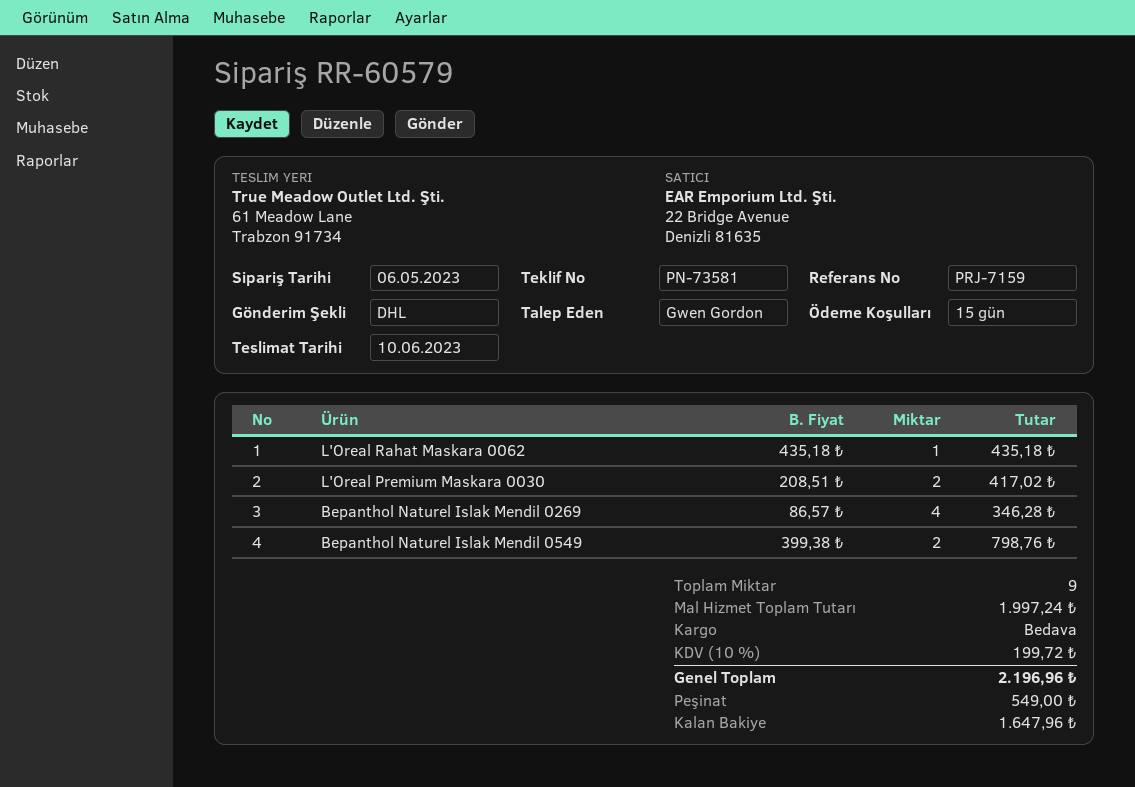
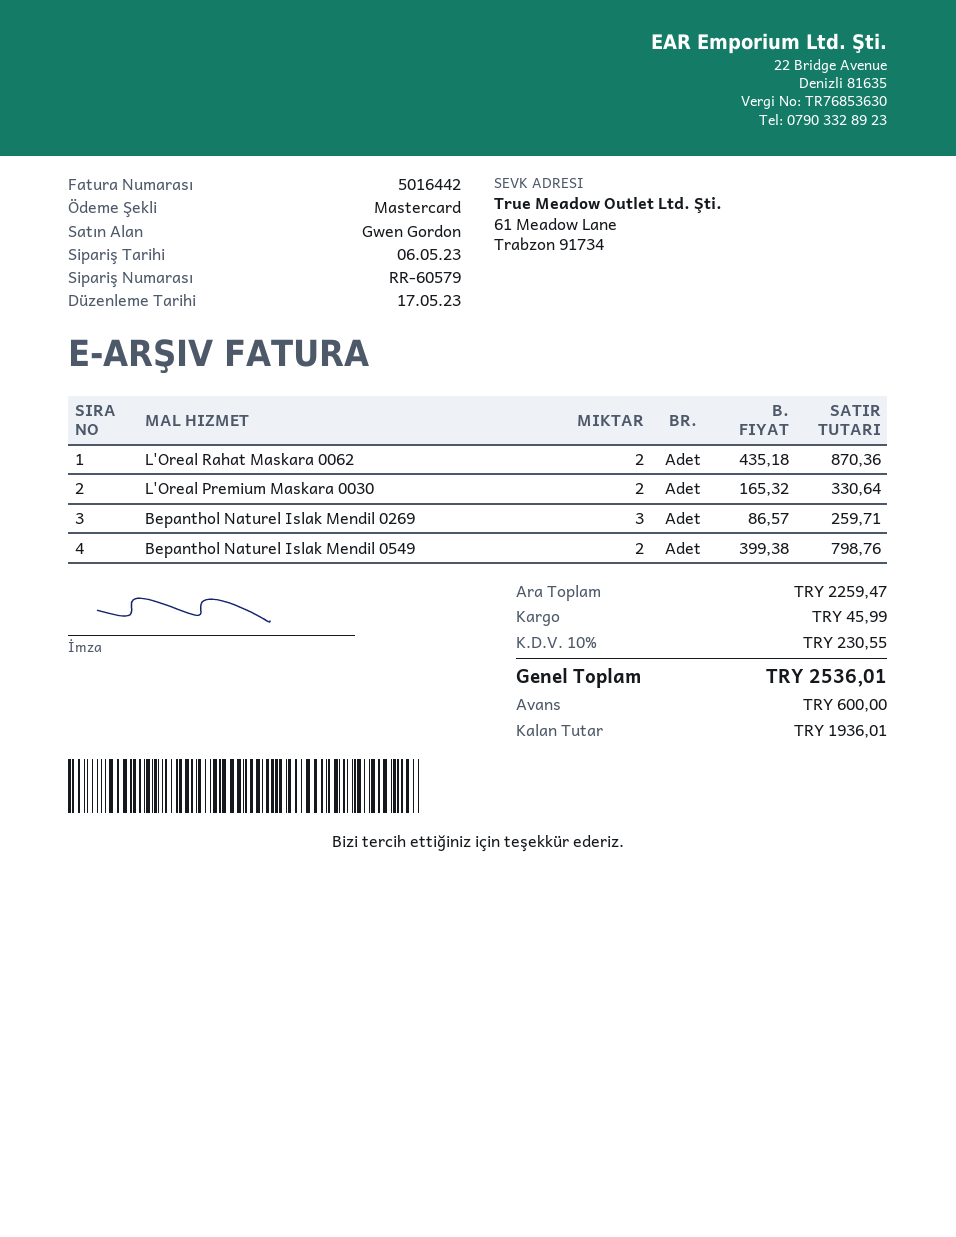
L'Oreal Rahat Maskara 0062: 1 x 435.18 = 435.18 -> 2 x 435.18 = 870.36
L'Oreal Premium Maskara 0030: 2 x 208.51 = 417.02 -> 2 x 165.32 = 330.64
Bepanthol Naturel Islak Mendil 0269: 4 x 86.57 = 346.28 -> 3 x 86.57 = 259.71
subtotal: 1997.24 -> 2259.47
shipping: 0.00 -> 45.99
tax: 10% = 199.72 -> 10% = 230.55
total: 2196.96 -> 2536.01
deposit: 549.00 -> 600.00
balance: 1647.96 -> 1936.01

